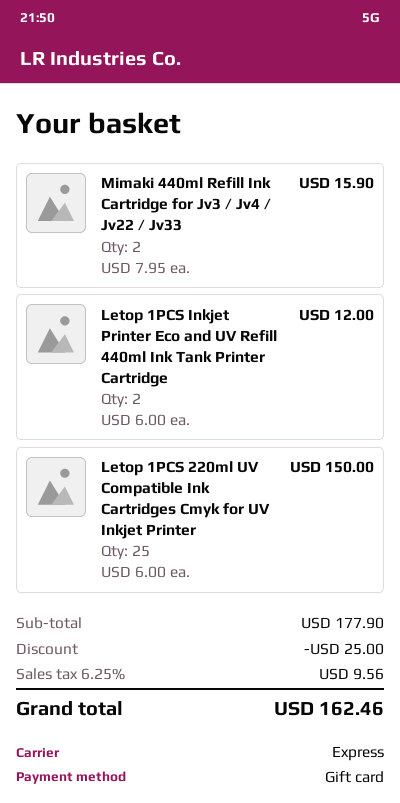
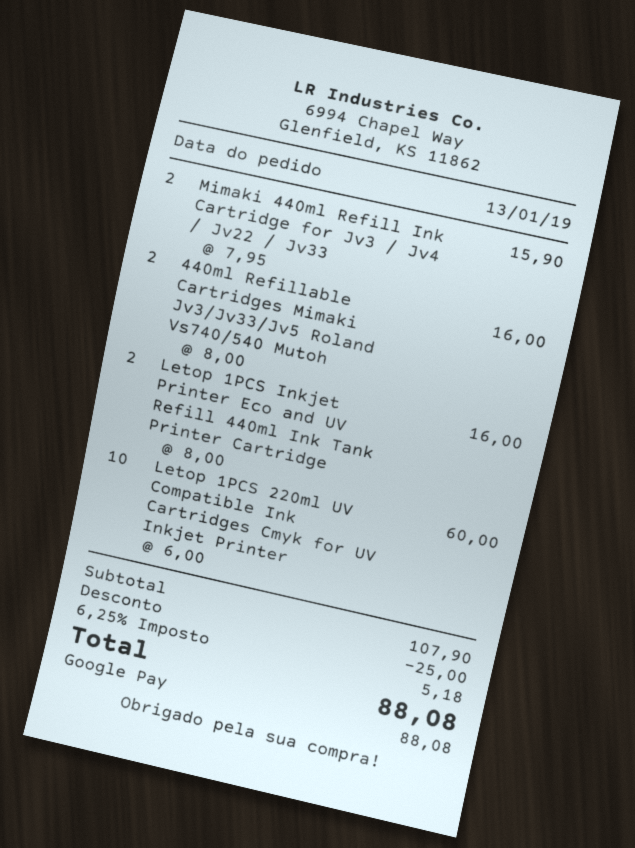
payment method: gift card -> Google Pay
Letop 1PCS Inkjet Printer Eco and UV Refill 440ml Ink Tank Printer Cartridge: 2 x 6.00 = 12.00 -> 2 x 8.00 = 16.00
Letop 1PCS 220ml UV Compatible Ink Cartridges Cmyk for UV Inkjet Printer: 25 x 6.00 = 150.00 -> 10 x 6.00 = 60.00
440ml Refillable Cartridges Mimaki Jv3/Jv33/Jv5 Roland Vs740/540 Mutoh: none -> 2 x 8.00 = 16.00
subtotal: 177.90 -> 107.90
tax: 6.25% = 9.56 -> 6.25% = 5.18
total: 162.46 -> 88.08

